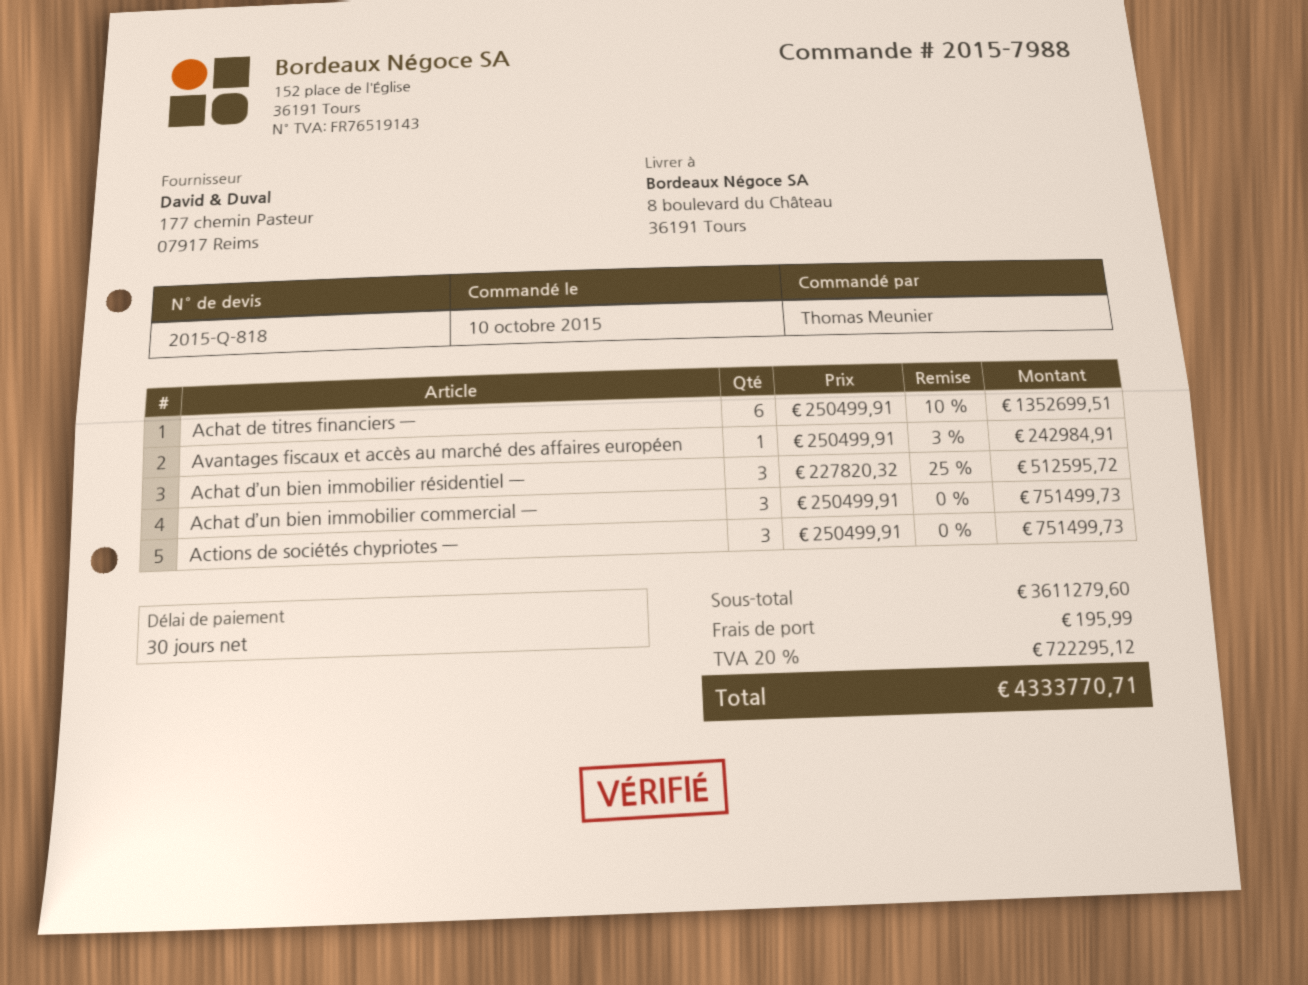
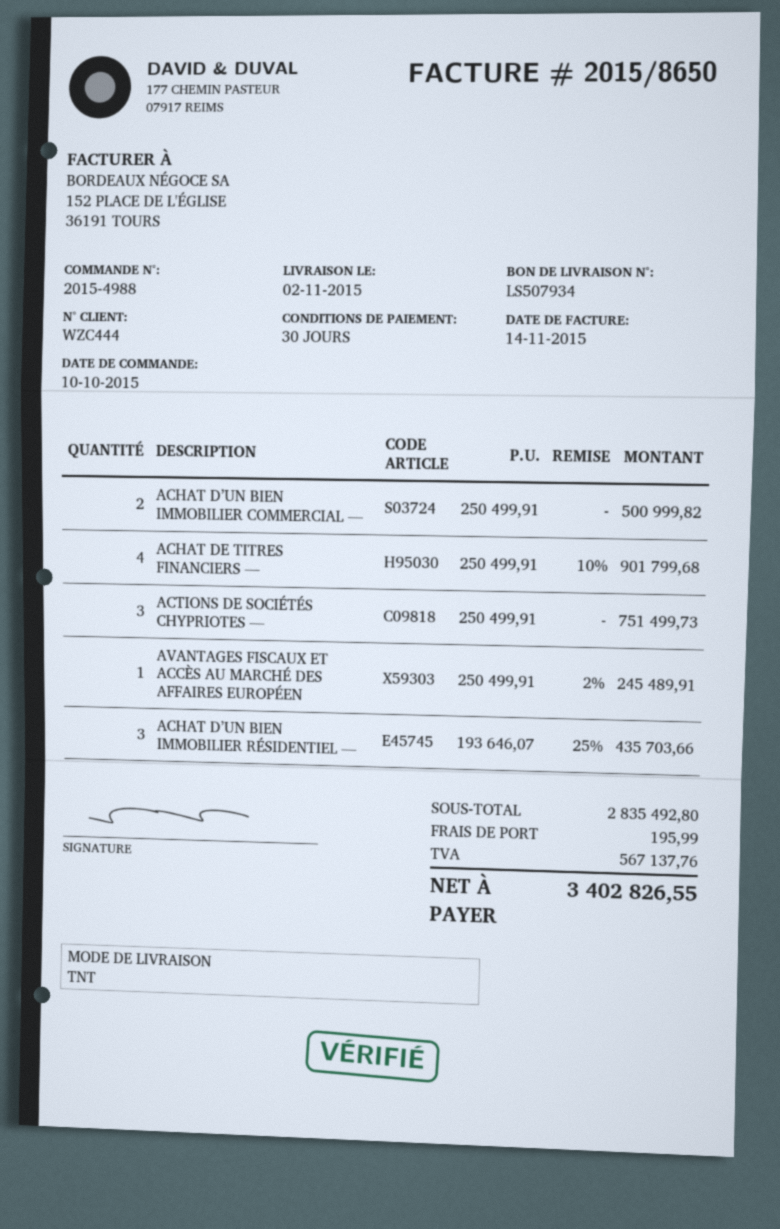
order number: 2015-7988 -> 2015-4988
Achat de titres financiers —: 6 x 250499.91 - 10% = 1352699.51 -> 4 x 250499.91 - 10% = 901799.68
Avantages fiscaux et accès au marché des affaires européen: 1 x 250499.91 - 3% = 242984.91 -> 1 x 250499.91 - 2% = 245489.91
Achat d’un bien immobilier résidentiel —: 3 x 227820.32 - 25% = 512595.72 -> 3 x 193646.07 - 25% = 435703.66
Achat d’un bien immobilier commercial —: 3 x 250499.91 = 751499.73 -> 2 x 250499.91 = 500999.82
subtotal: 3611279.60 -> 2835492.80
tax: 722295.12 -> 567137.76
total: 4333770.71 -> 3402826.55

